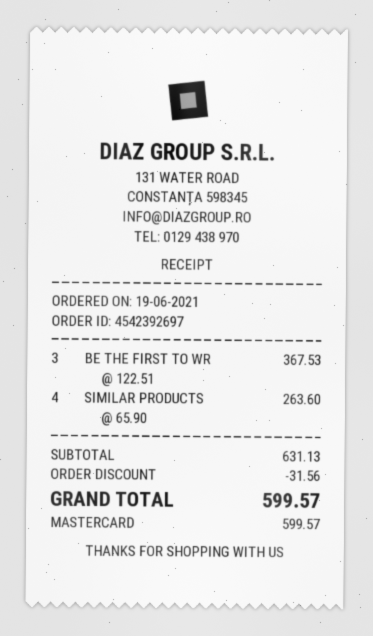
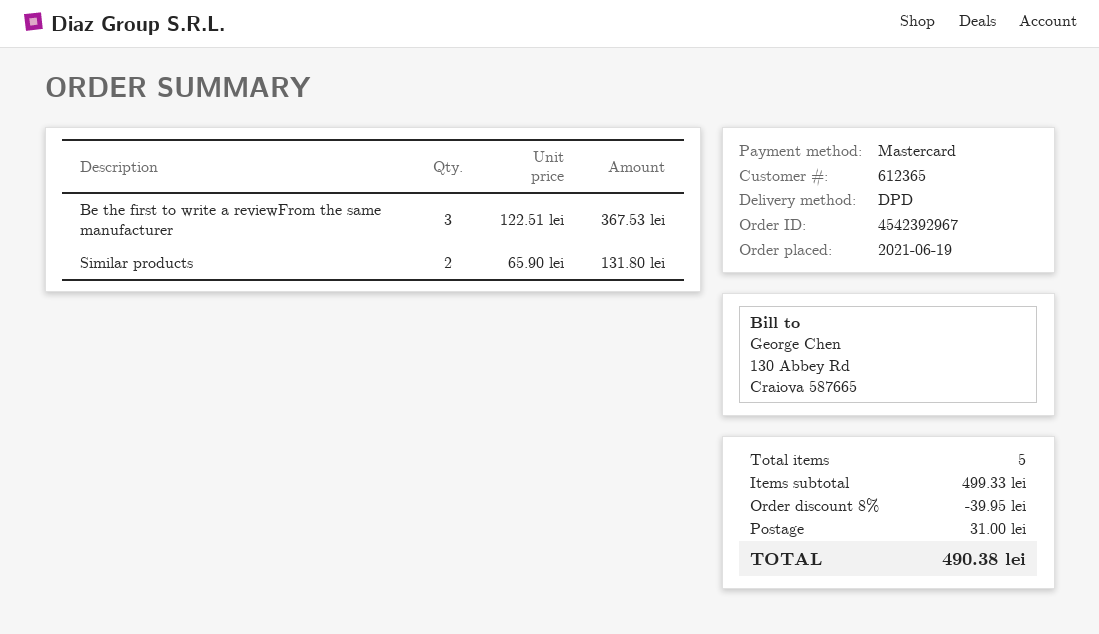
order number: 4542392697 -> 4542392967
SIMILAR PRODUCTS: 4 x 65.90 = 263.60 -> 2 x 65.90 = 131.80
subtotal: 631.13 -> 499.33
discount: 31.56 -> 39.95
shipping: none -> 31.00
total: 599.57 -> 490.38

